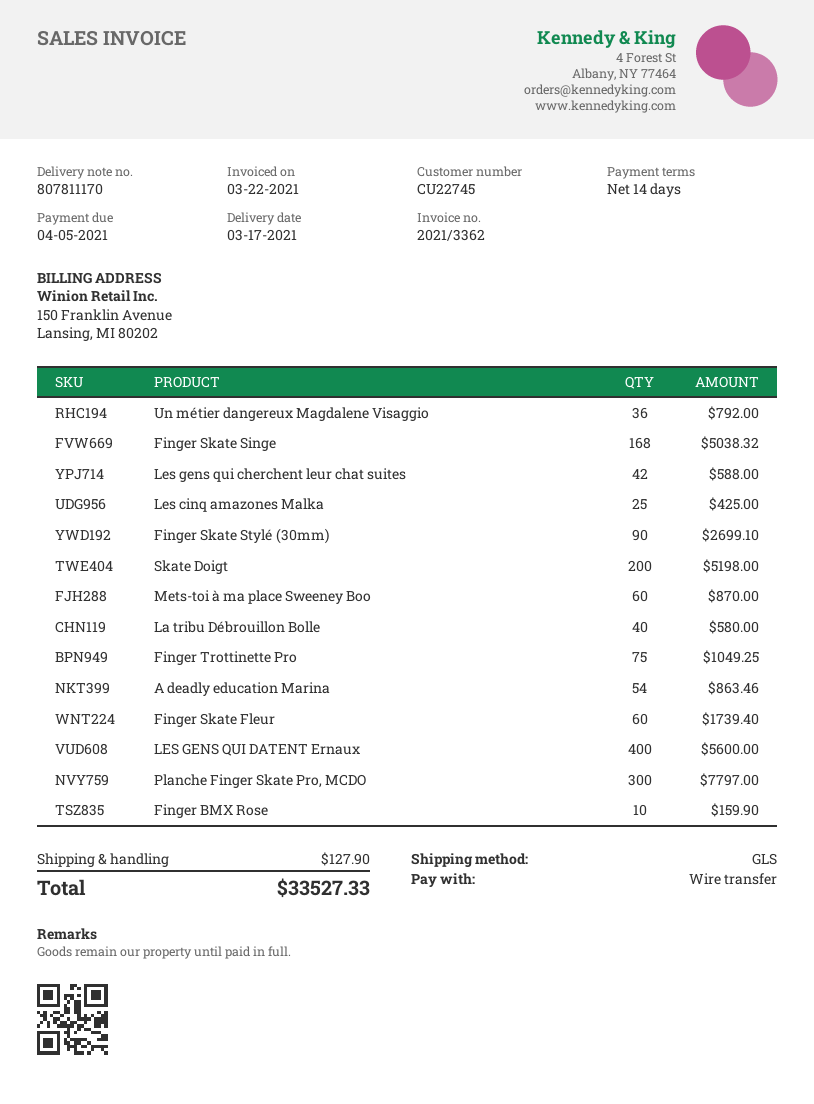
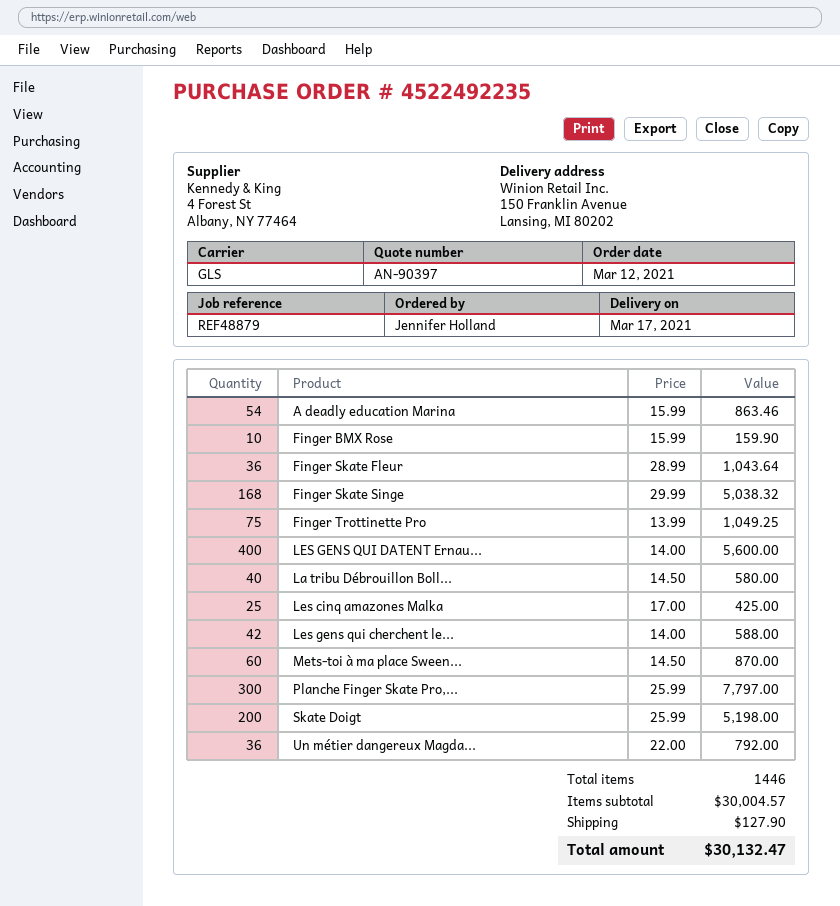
Finger Skate Stylé (30mm): 90 for 2699.10 -> none
Finger Skate Fleur: 60 for 1739.40 -> 36 for 1043.64
total: 33527.33 -> 30132.47

